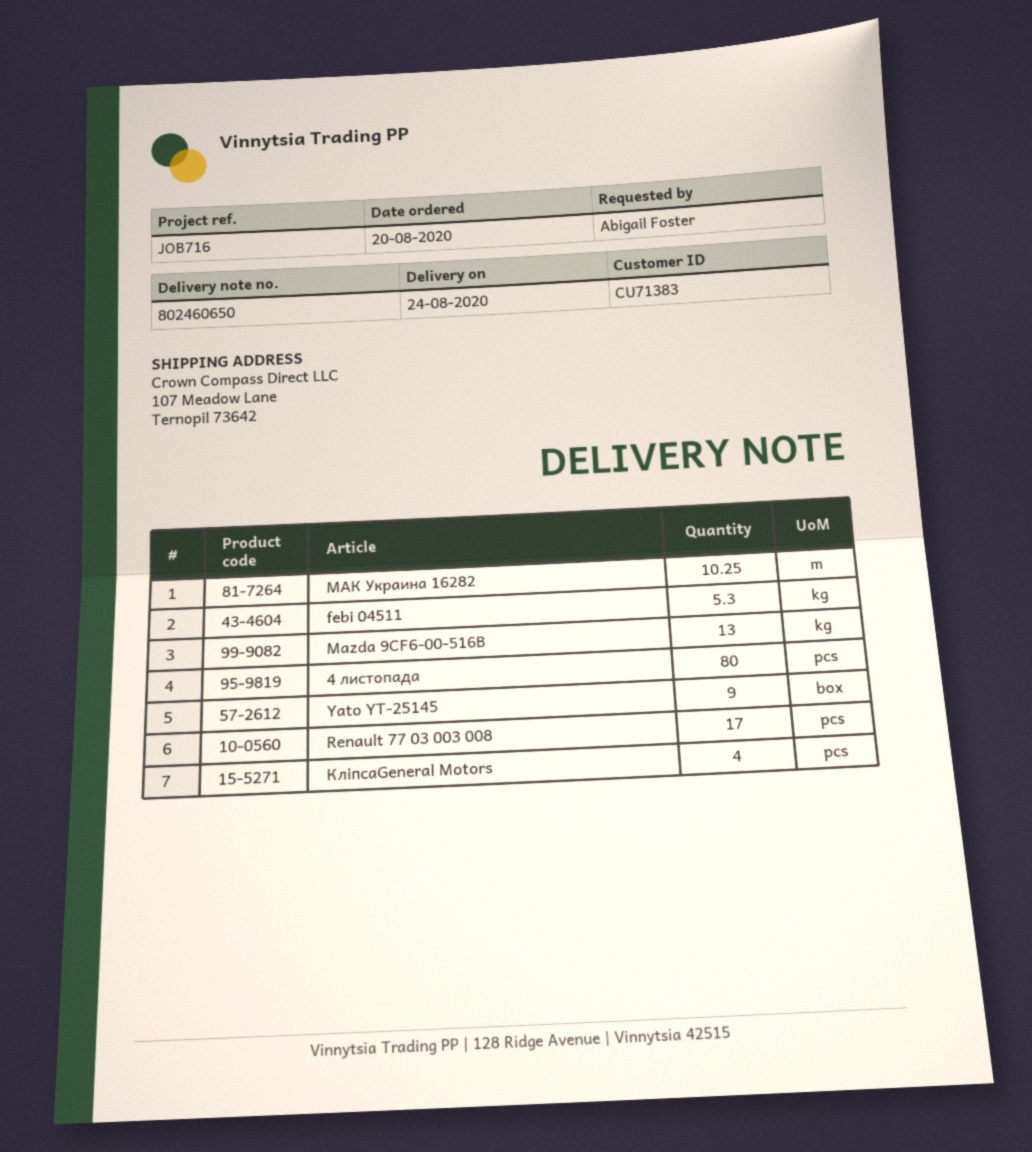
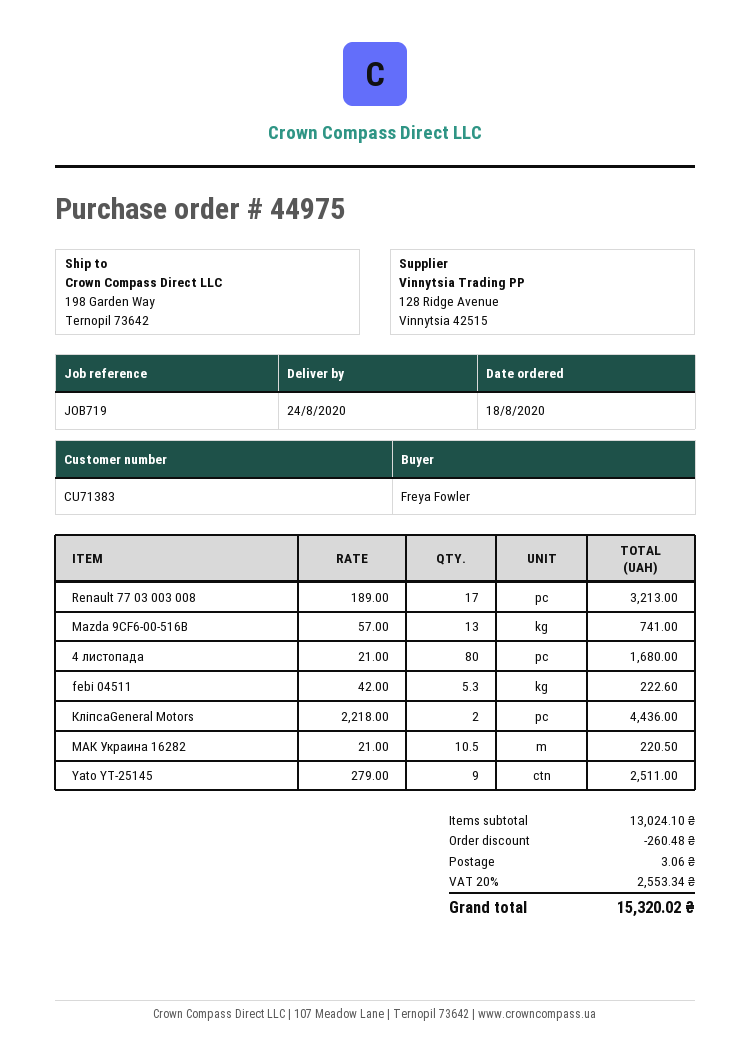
order date: 2020-08-20 -> 2020-08-18
reference: JOB716 -> JOB719
ordered by: Abigail Foster -> Freya Fowler
ship to: 107 Meadow Lane, Ternopil 73642 -> 198 Garden Way, Ternopil 73642
МАК Украина 16282: 10.25 -> 10.5
КліпсаGeneral Motors: 4 -> 2

